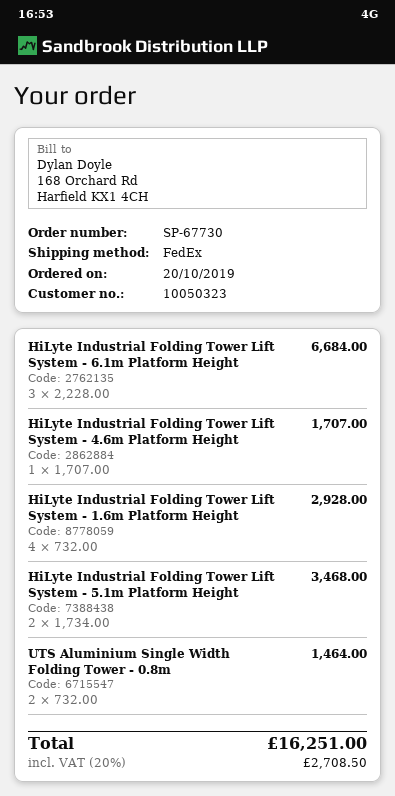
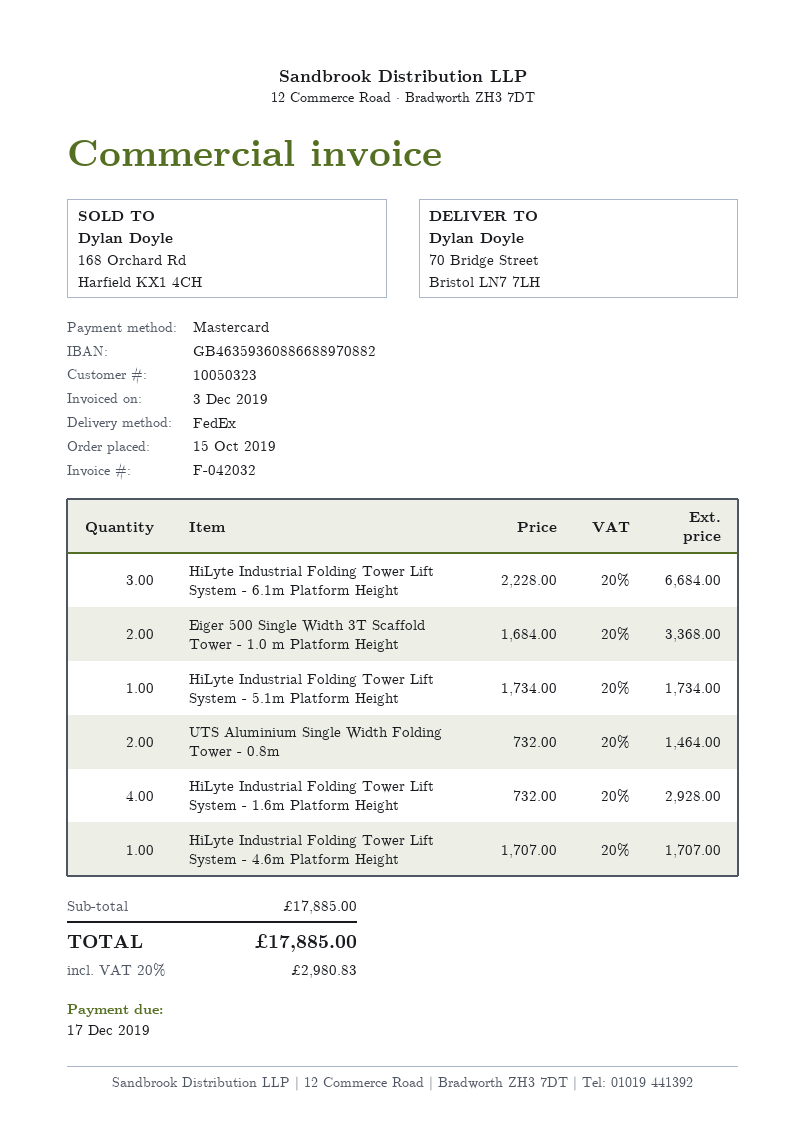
order date: 2019-10-20 -> 2019-10-15
HiLyte Industrial Folding Tower Lift System - 5.1m Platform Height: 2 x 1734.00 = 3468.00 -> 1 x 1734.00 = 1734.00
Eiger 500 Single Width 3T Scaffold Tower - 1.0 m Platform Height: none -> 2 x 1684.00 = 3368.00
tax: 20% = 2708.50 -> 20% = 2980.83
total: 16251.00 -> 17885.00

